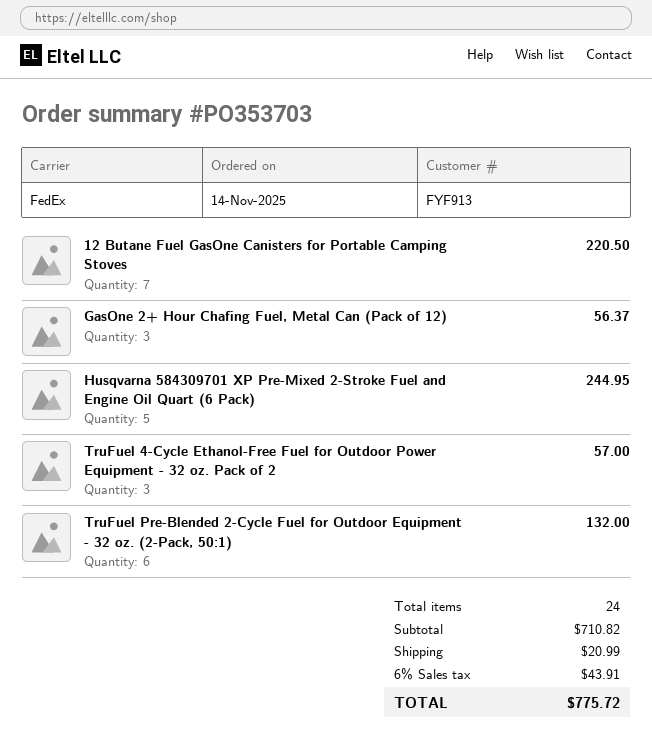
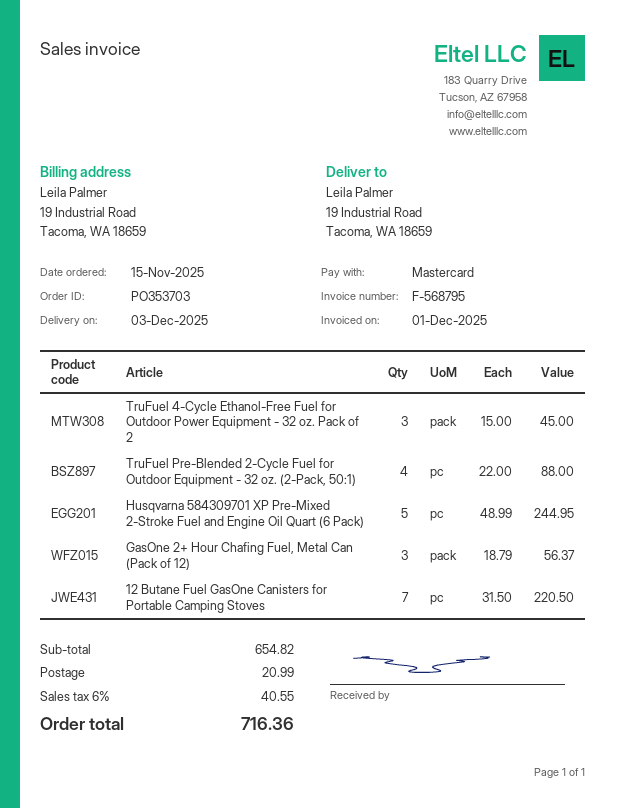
order date: 2025-11-14 -> 2025-11-15
TruFuel 4-Cycle Ethanol-Free Fuel for Outdoor Power Equipment - 32 oz. Pack of 2: 3 for 57.00 -> 3 for 45.00
TruFuel Pre-Blended 2-Cycle Fuel for Outdoor Equipment - 32 oz. (2-Pack, 50:1): 6 for 132.00 -> 4 for 88.00
subtotal: 710.82 -> 654.82
tax: 6% = 43.91 -> 6% = 40.55
total: 775.72 -> 716.36

